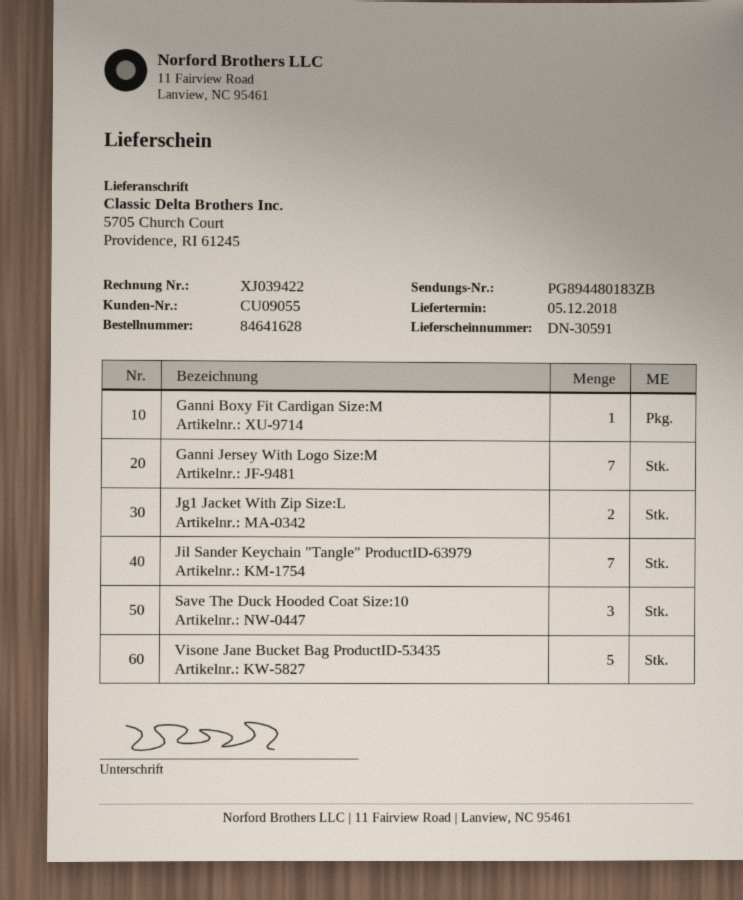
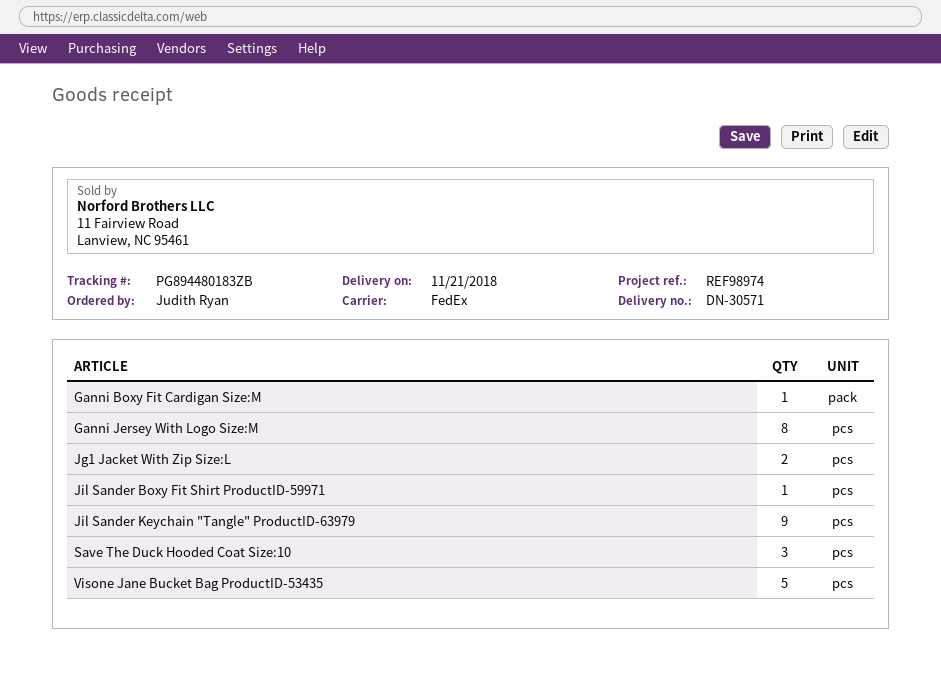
delivery note number: DN-30591 -> DN-30571
delivery date: 2018-12-05 -> 2018-11-21
Ganni Jersey With Logo Size:M: 7 -> 8
Jil Sander Keychain "Tangle" ProductID-63979: 7 -> 9
Jil Sander Boxy Fit Shirt ProductID-59971: none -> 1

